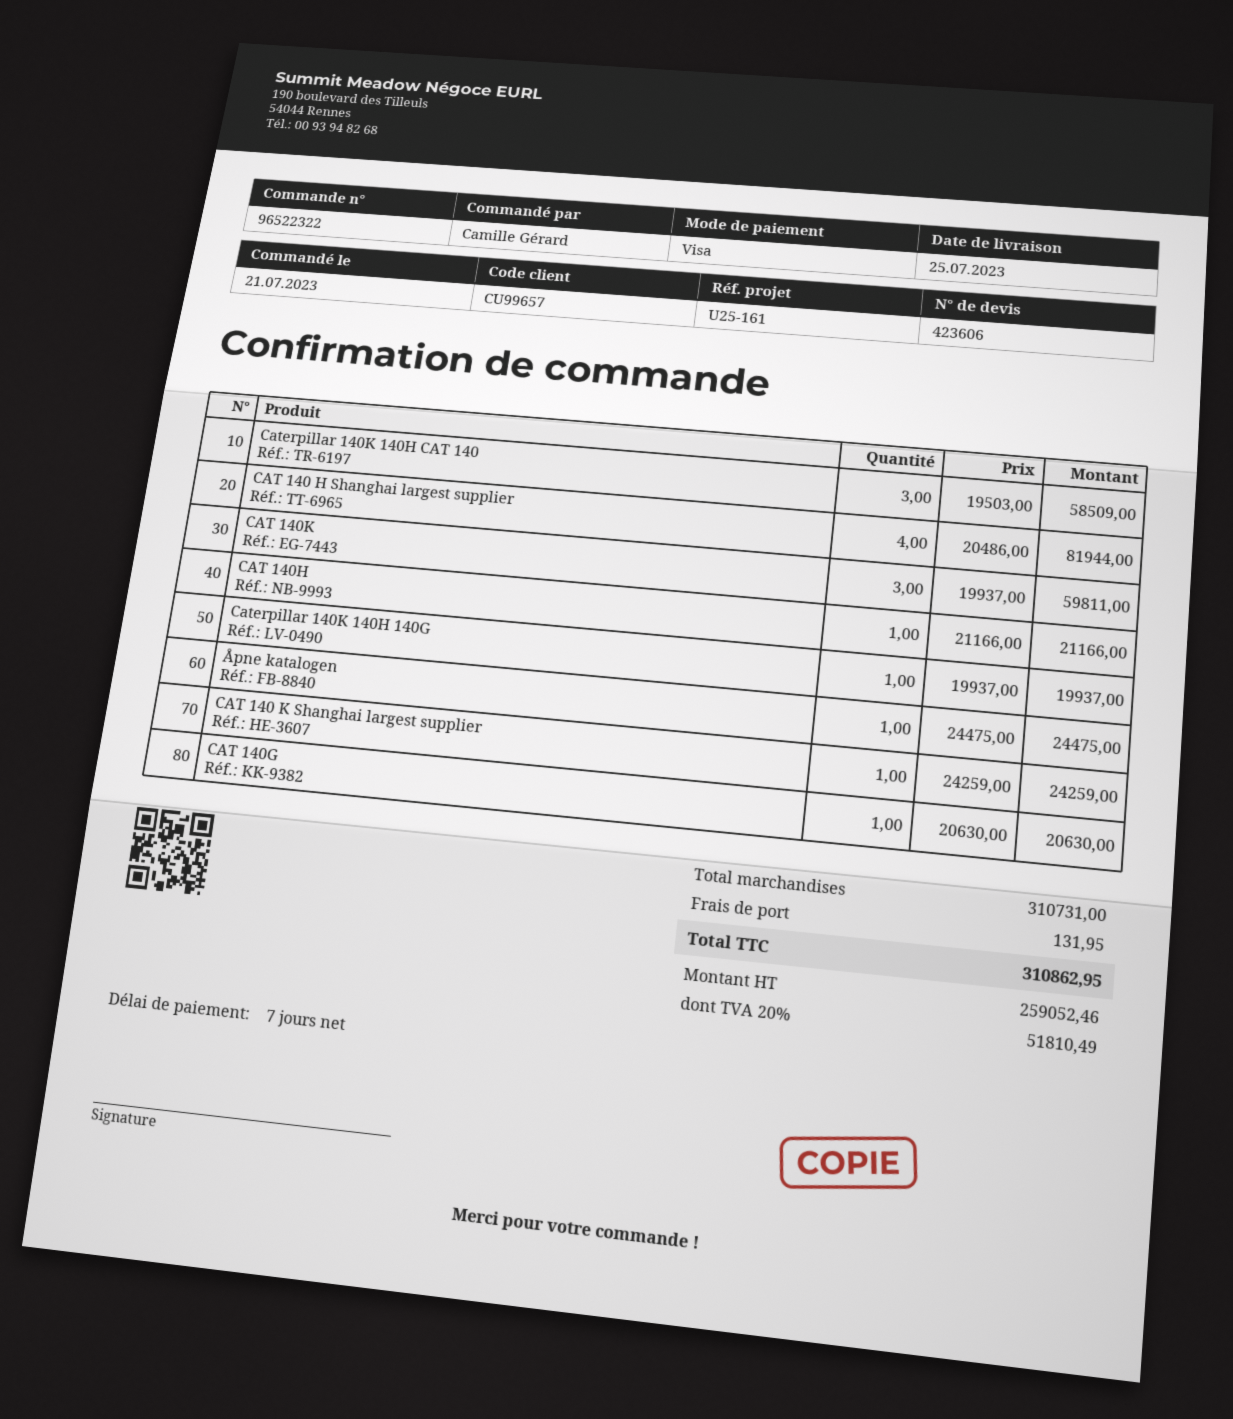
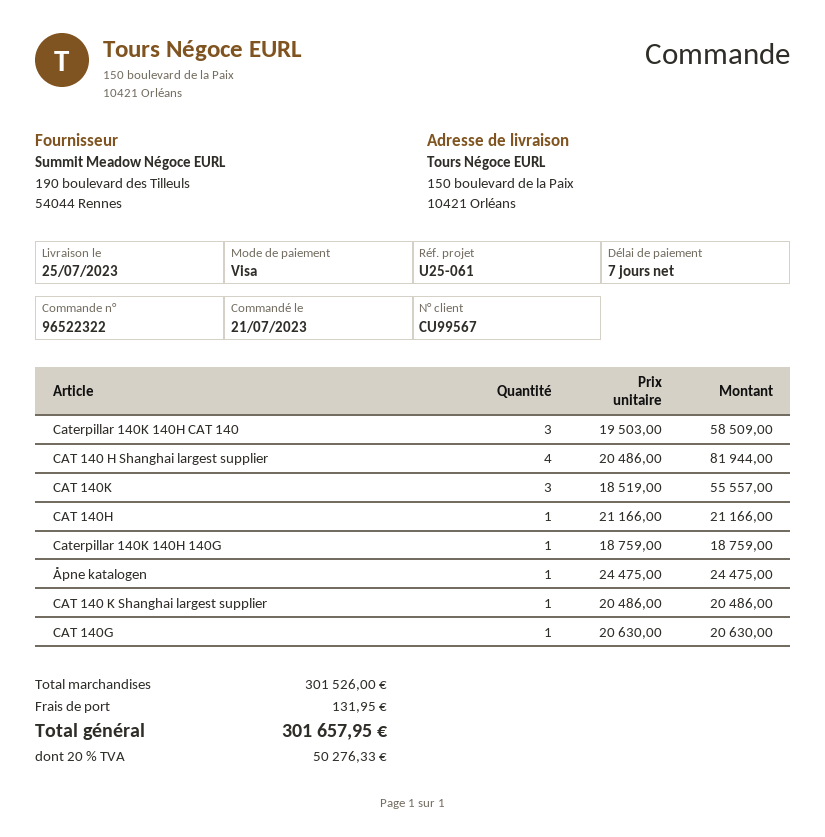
customer number: CU99657 -> CU99567
reference: U25-161 -> U25-061
CAT 140K: 3 x 19937.00 = 59811.00 -> 3 x 18519.00 = 55557.00
Caterpillar 140K 140H 140G: 1 x 19937.00 = 19937.00 -> 1 x 18759.00 = 18759.00
CAT 140 K Shanghai largest supplier: 1 x 24259.00 = 24259.00 -> 1 x 20486.00 = 20486.00
subtotal: 310731.00 -> 301526.00
tax: 20% = 51810.49 -> 20% = 50276.33
total: 310862.95 -> 301657.95

